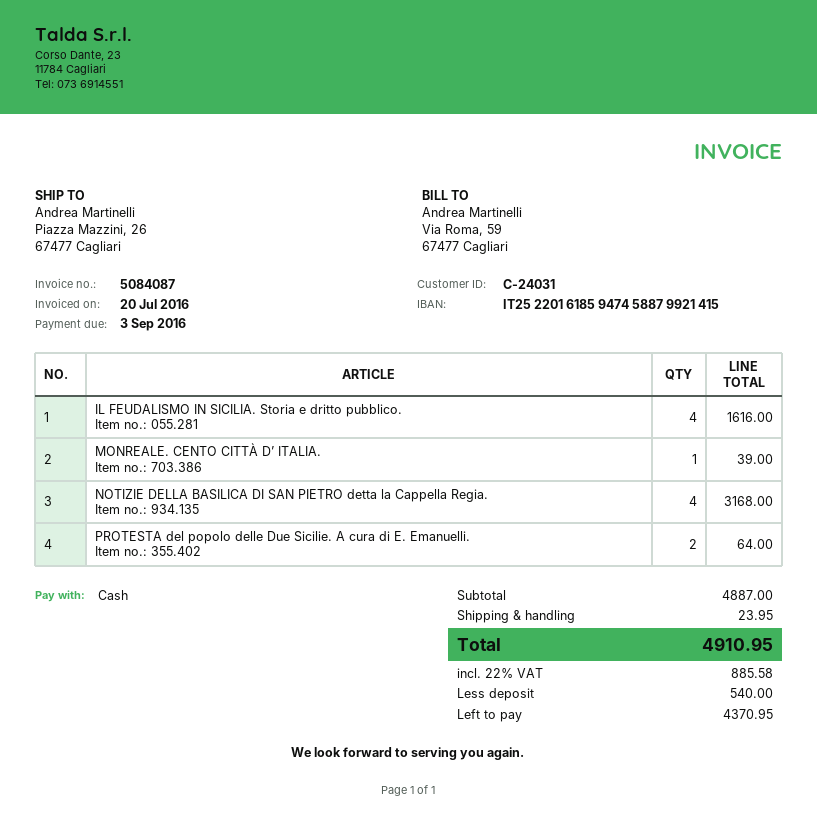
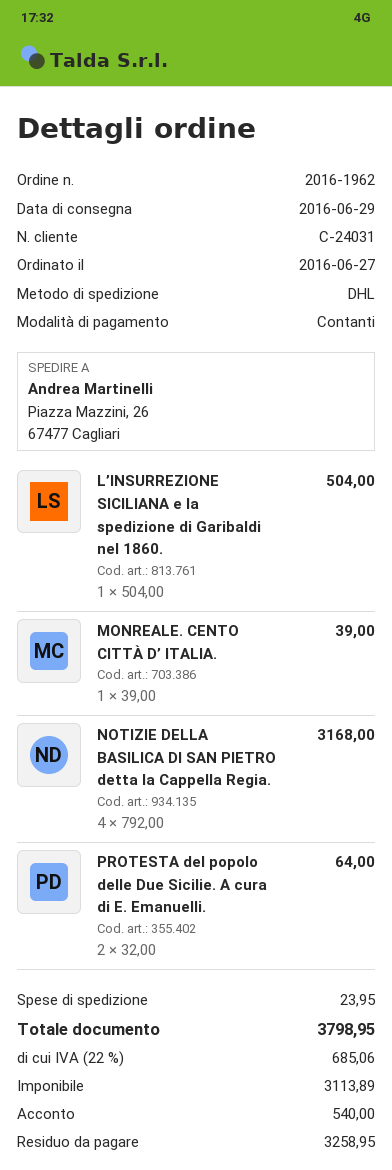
IL FEUDALISMO IN SICILIA. Storia e dritto pubblico.: 4 for 1616.00 -> none
L’INSURREZIONE SICILIANA e la spedizione di Garibaldi nel 1860.: none -> 1 for 504.00
tax: 22% = 885.58 -> 22% = 685.06
total: 4910.95 -> 3798.95
balance: 4370.95 -> 3258.95

